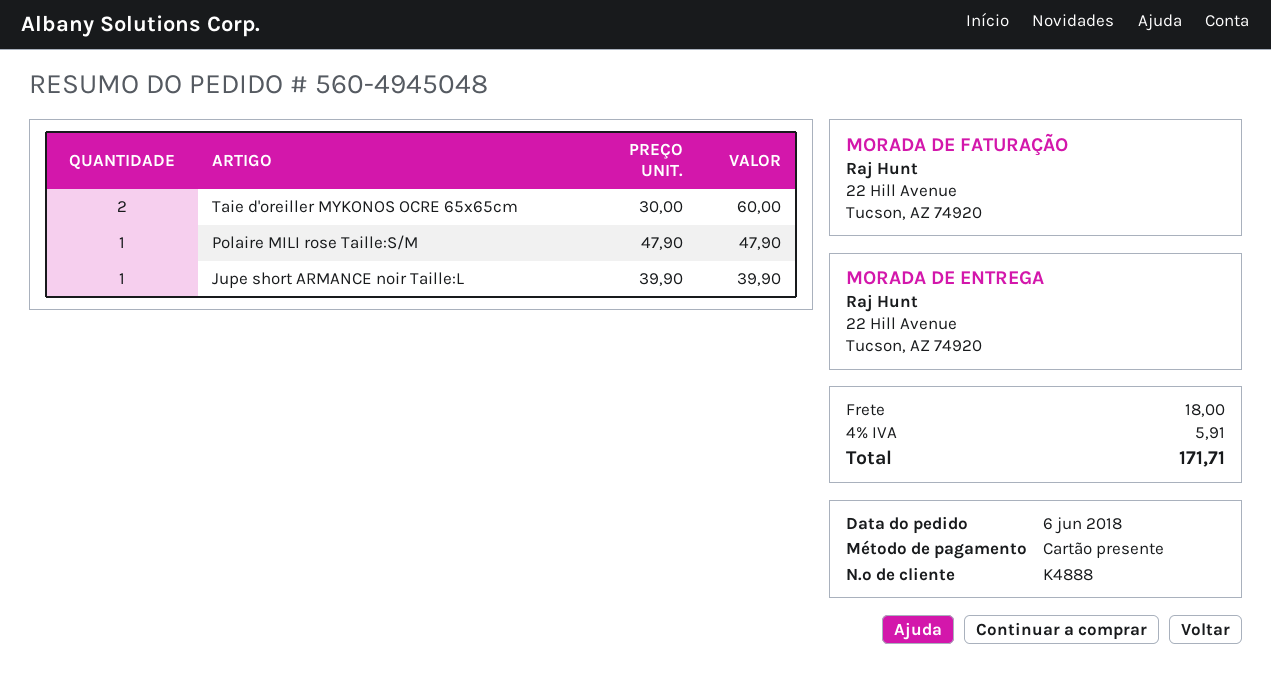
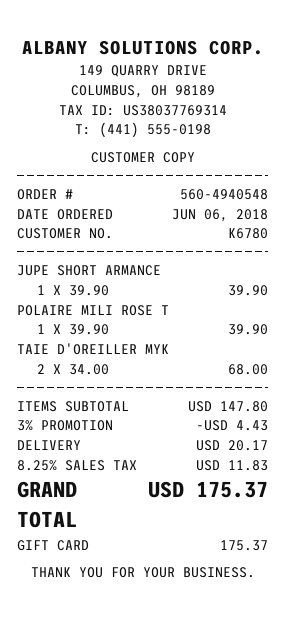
order number: 560-4945048 -> 560-4940548
customer number: K4888 -> K6780
Taie d'oreiller MYKONOS OCRE 65x65cm: 2 x 30.00 = 60.00 -> 2 x 34.00 = 68.00
Polaire MILI rose Taille:S/M: 1 x 47.90 = 47.90 -> 1 x 39.90 = 39.90
discount: none -> 3% = 4.43
shipping: 18.00 -> 20.17
tax: 4% = 5.91 -> 8.25% = 11.83
total: 171.71 -> 175.37

